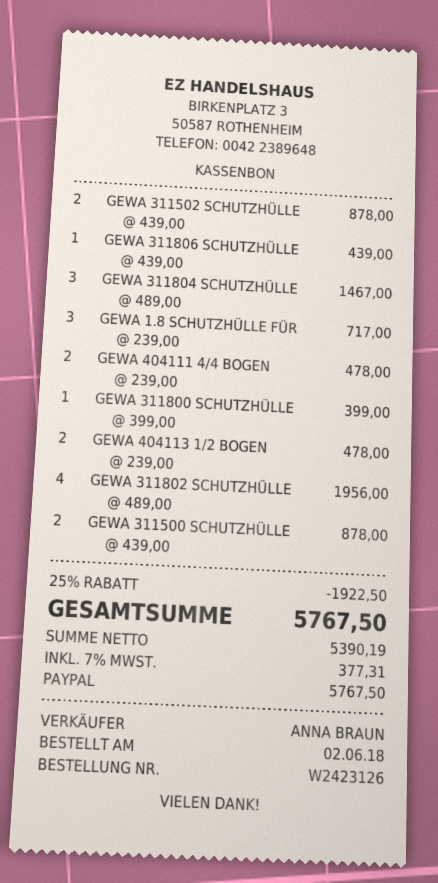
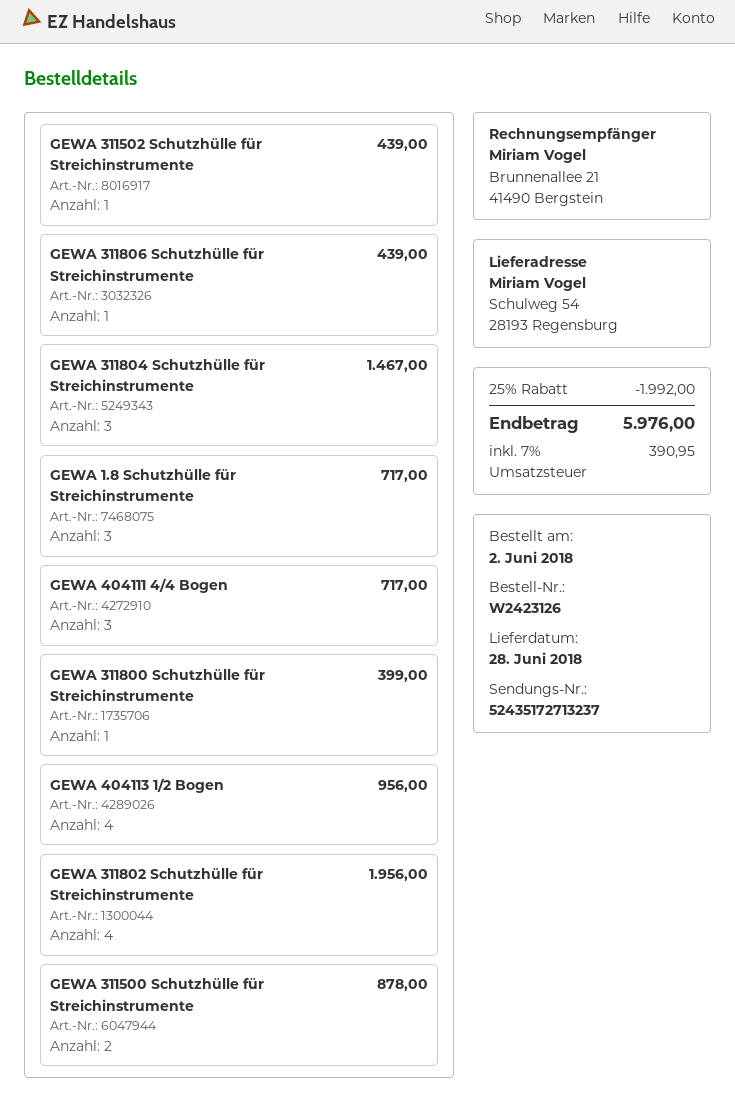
GEWA 311502 SCHUTZHÜLLE: 2 for 878.00 -> 1 for 439.00
GEWA 404111 4/4 BOGEN: 2 for 478.00 -> 3 for 717.00
GEWA 404113 1/2 BOGEN: 2 for 478.00 -> 4 for 956.00
discount: 25% = 1922.50 -> 25% = 1992.00
tax: 7% = 377.31 -> 7% = 390.95
total: 5767.50 -> 5976.00

